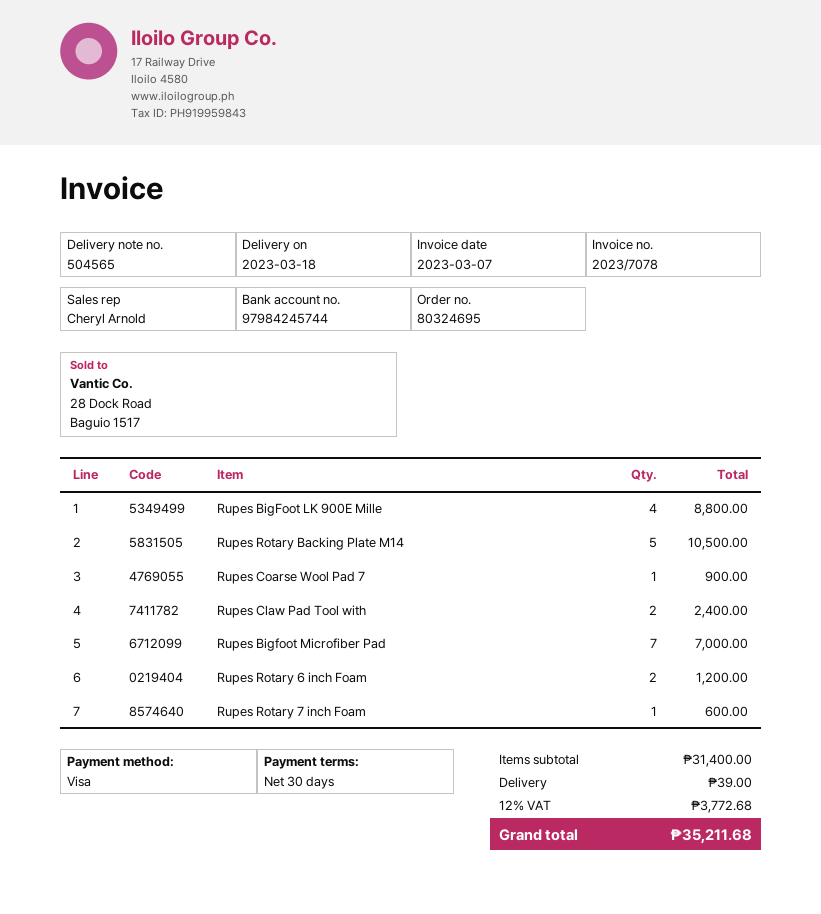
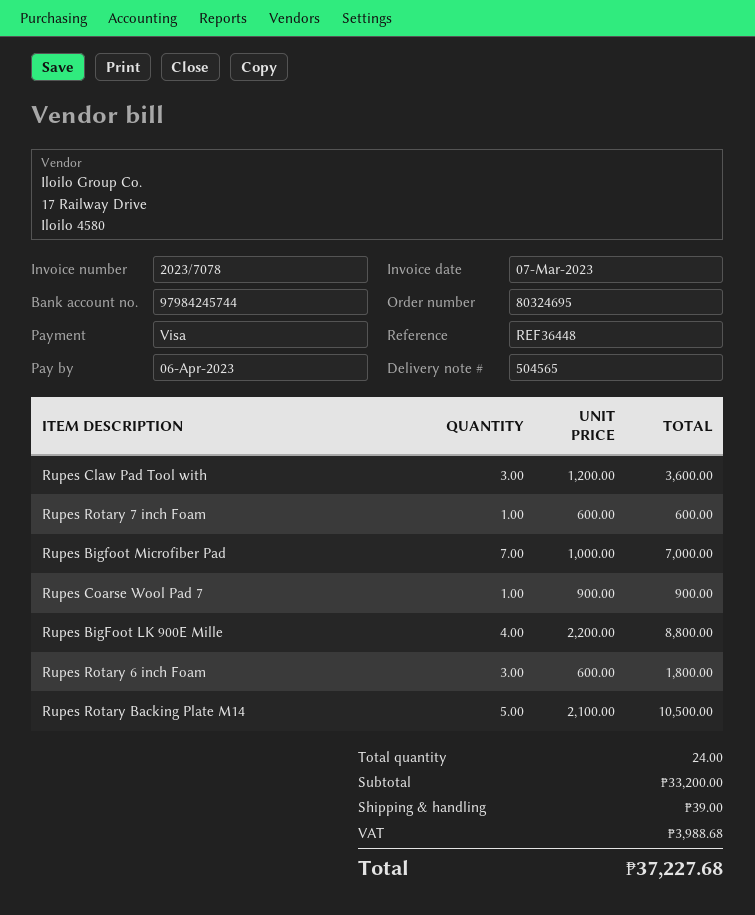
Rupes Claw Pad Tool with: 2 for 2400.00 -> 3 for 3600.00
Rupes Rotary 6 inch Foam: 2 for 1200.00 -> 3 for 1800.00
subtotal: 31400.00 -> 33200.00
tax: 3772.68 -> 3988.68
total: 35211.68 -> 37227.68

